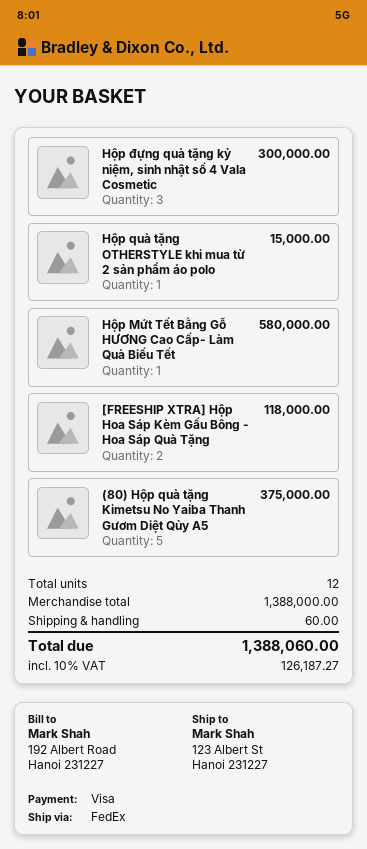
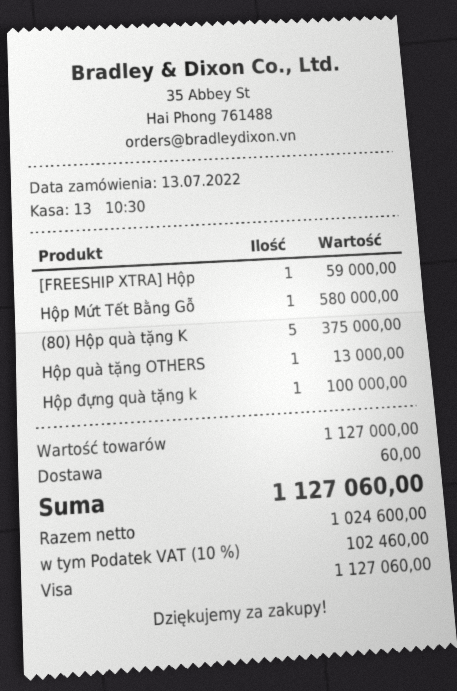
Hộp đựng quà tặng kỷ niệm, sinh nhật số 4 Vala Cosmetic: 3 for 300000.00 -> 1 for 100000.00
Hộp quà tặng OTHERSTYLE khi mua từ 2 sản phẩm áo polo: 1 for 15000.00 -> 1 for 13000.00
[FREESHIP XTRA] Hộp Hoa Sáp Kèm Gấu Bông - Hoa Sáp Quà Tặng: 2 for 118000.00 -> 1 for 59000.00
subtotal: 1388000.00 -> 1127000.00
tax: 10% = 126187.27 -> 10% = 102460.00
total: 1388060.00 -> 1127060.00

